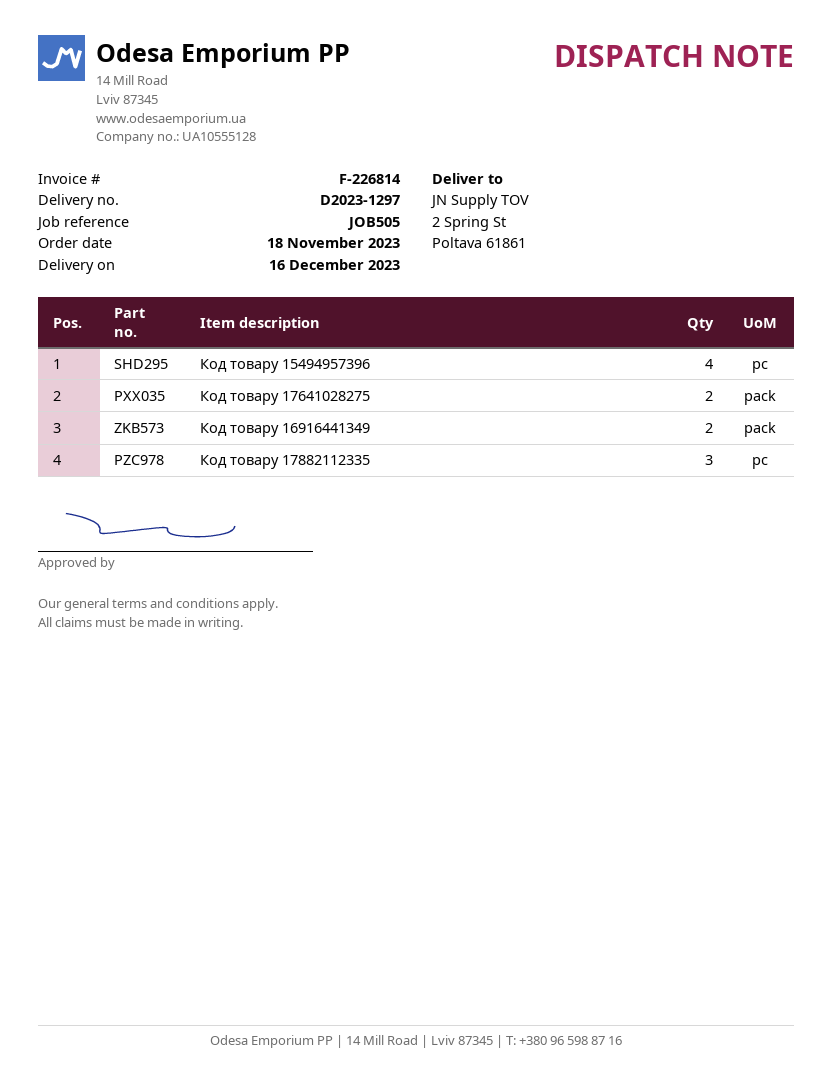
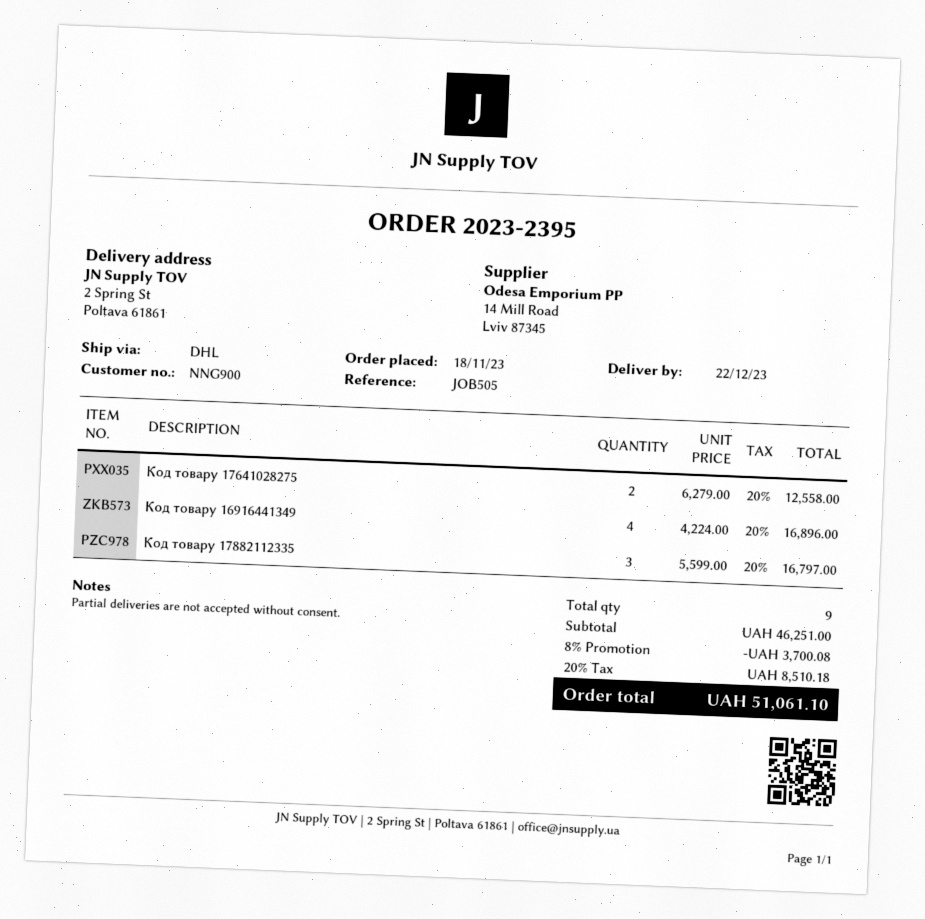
delivery date: 2023-12-16 -> 2023-12-22
Код товару 15494957396: 4 -> none
Код товару 16916441349: 2 -> 4

